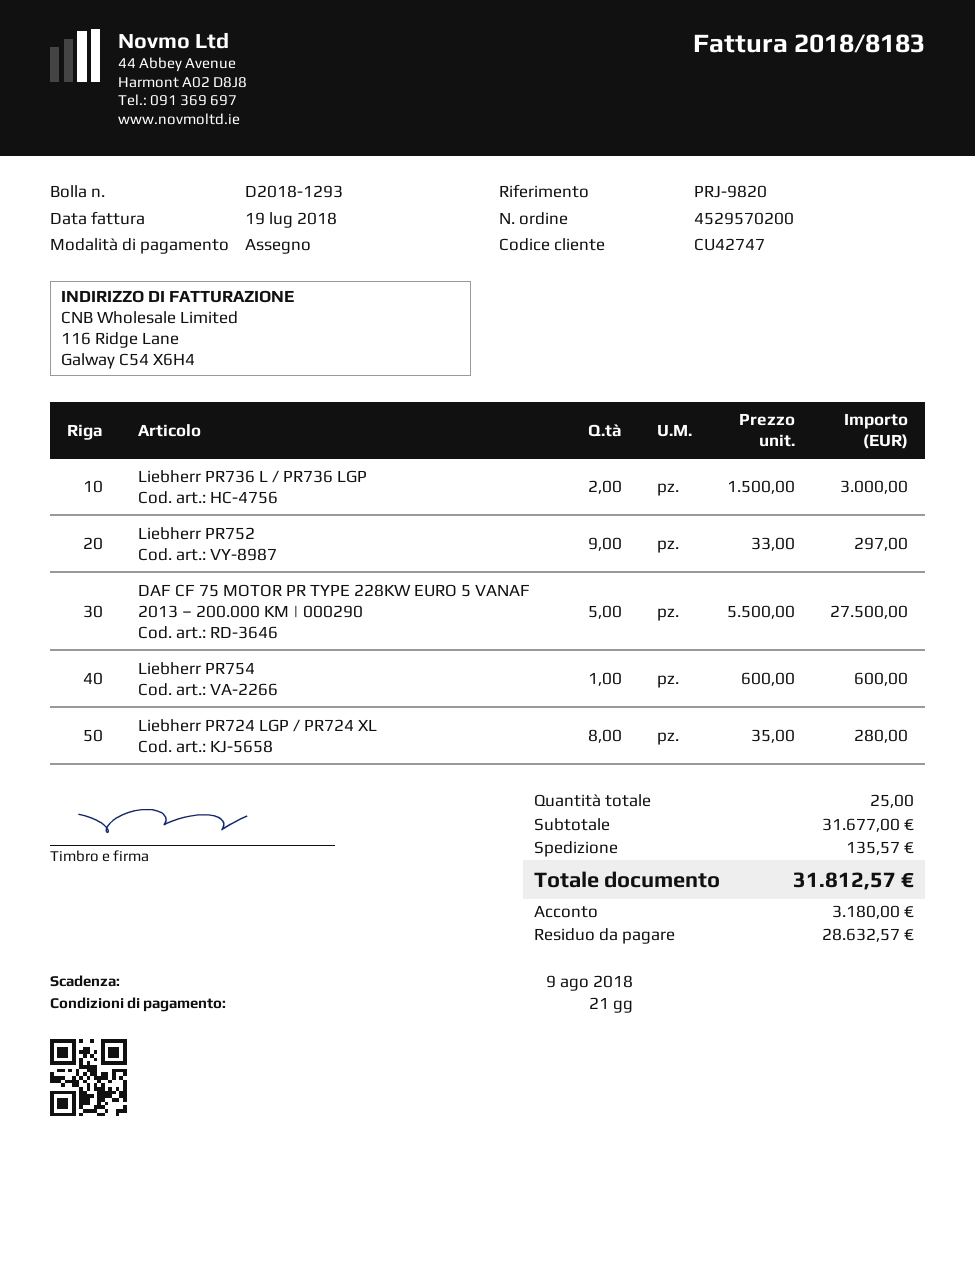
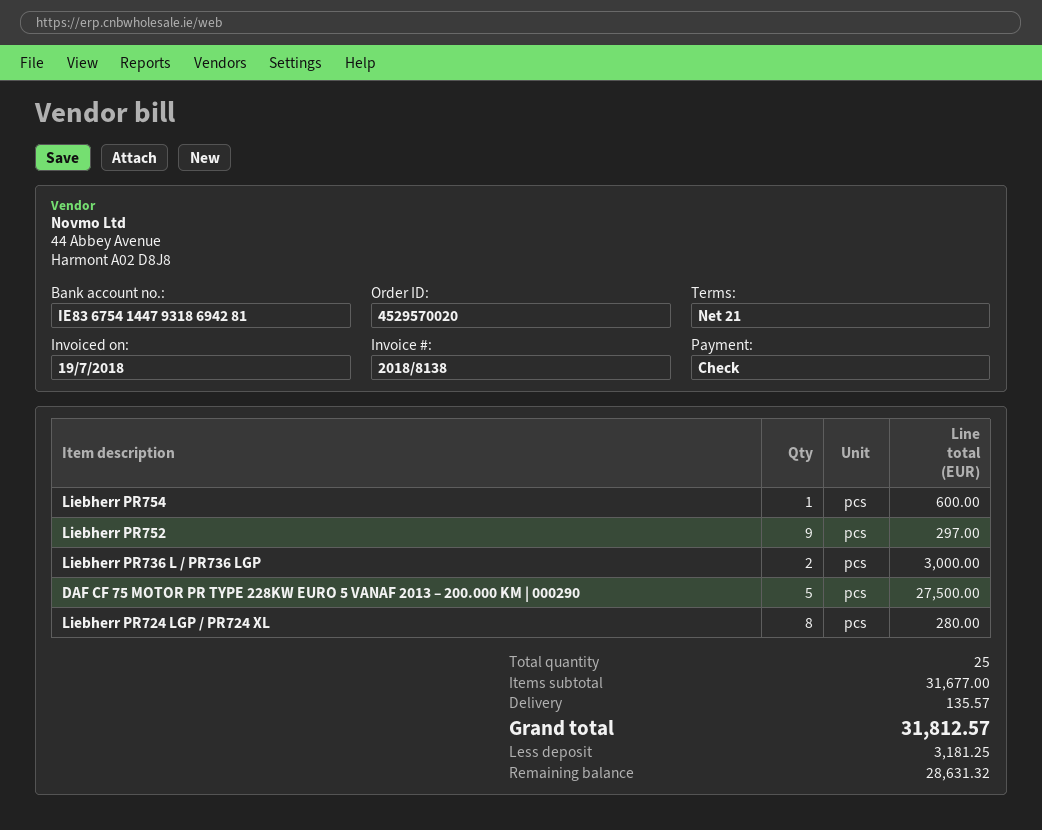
order number: 4529570200 -> 4529570020
invoice number: 2018/8183 -> 2018/8138
deposit: 3180.00 -> 3181.25
balance: 28632.57 -> 28631.32

